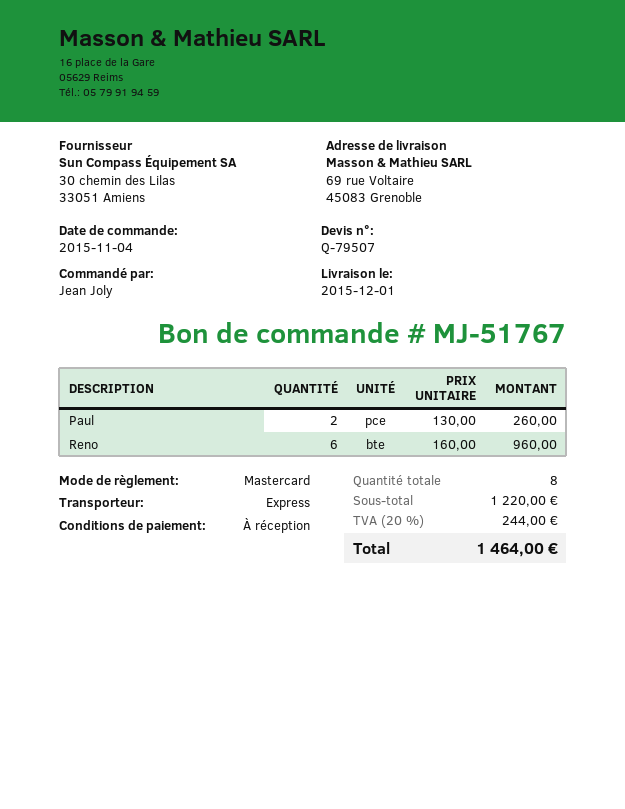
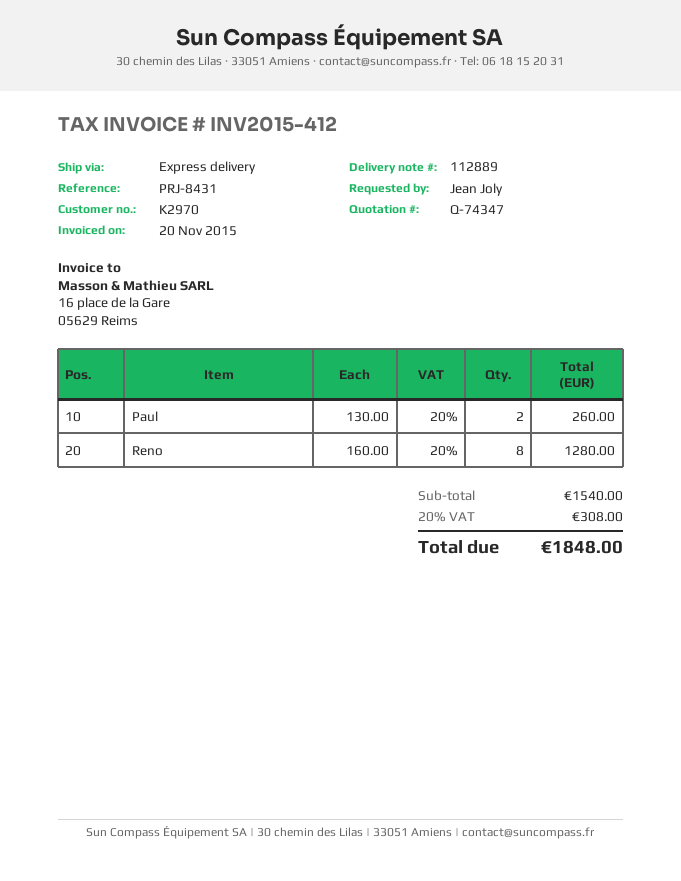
quote number: Q-79507 -> Q-74347
Reno: 6 x 160.00 = 960.00 -> 8 x 160.00 = 1280.00
subtotal: 1220.00 -> 1540.00
tax: 20% = 244.00 -> 20% = 308.00
total: 1464.00 -> 1848.00

